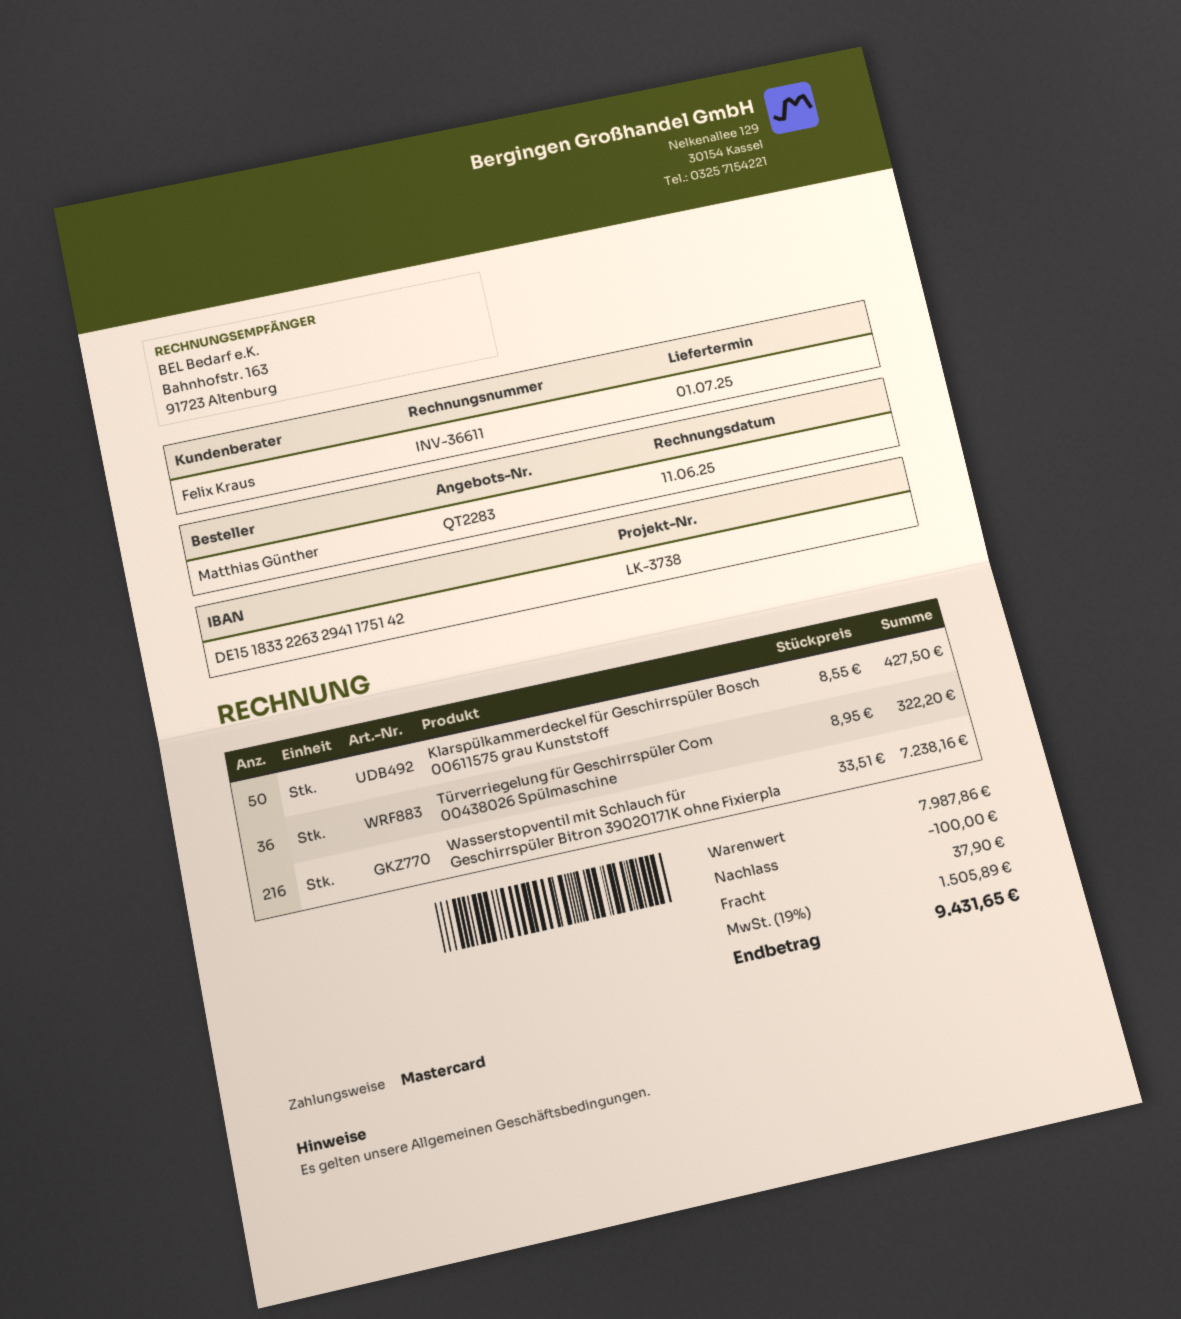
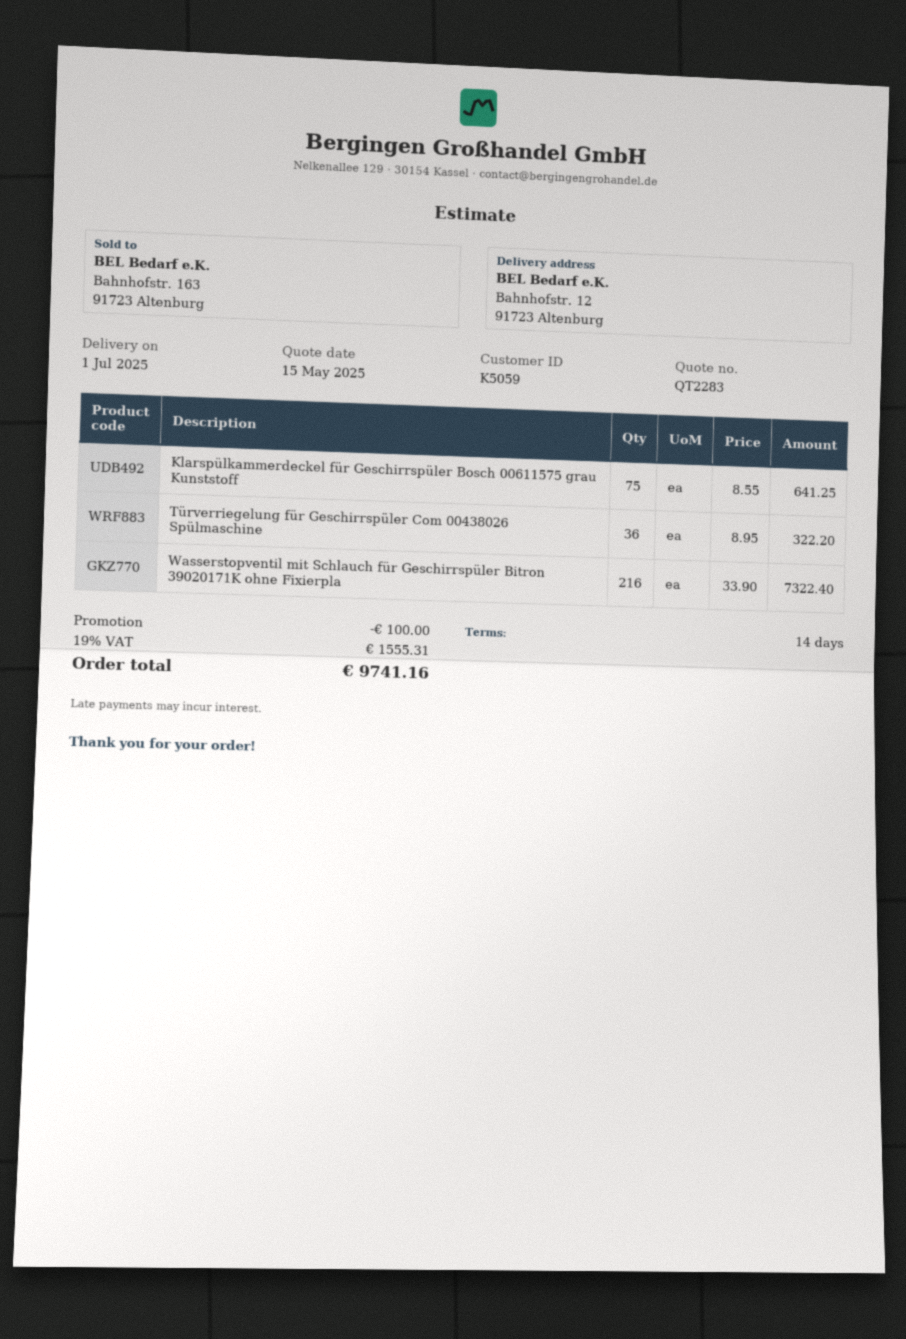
Klarspülkammerdeckel für Geschirrspüler Bosch 00611575 grau Kunststoff: 50 x 8.55 = 427.50 -> 75 x 8.55 = 641.25
Wasserstopventil mit Schlauch für Geschirrspüler Bitron 39020171K ohne Fixierpla: 216 x 33.51 = 7238.16 -> 216 x 33.90 = 7322.40
shipping: 37.90 -> none
tax: 19% = 1505.89 -> 19% = 1555.31
total: 9431.65 -> 9741.16

